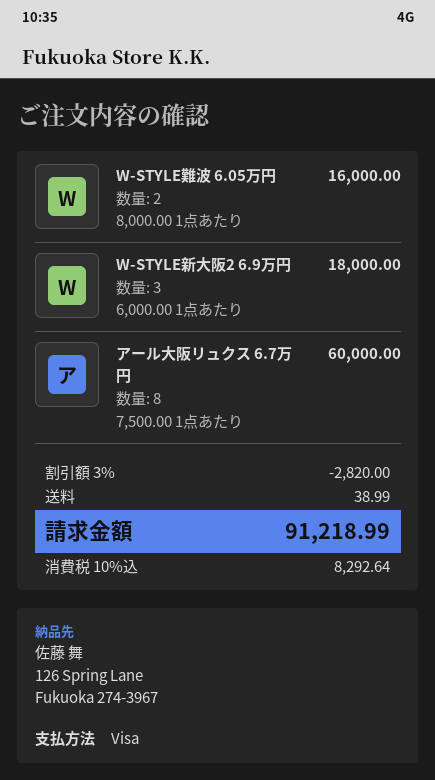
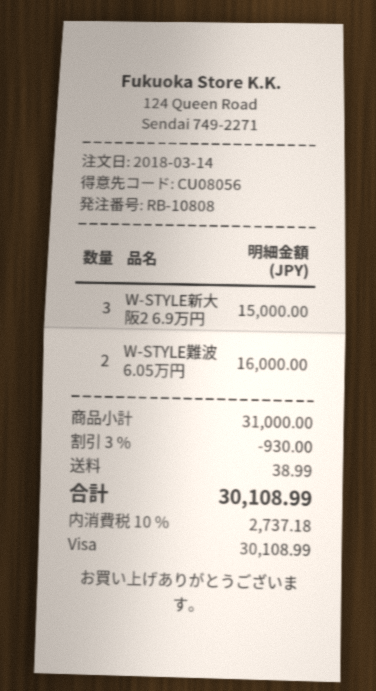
W-STYLE新大阪2 6.9万円: 3 for 18000.00 -> 3 for 15000.00
アール大阪リュクス 6.7万円: 8 for 60000.00 -> none
discount: 3% = 2820.00 -> 3% = 930.00
tax: 10% = 8292.64 -> 10% = 2737.18
total: 91218.99 -> 30108.99

